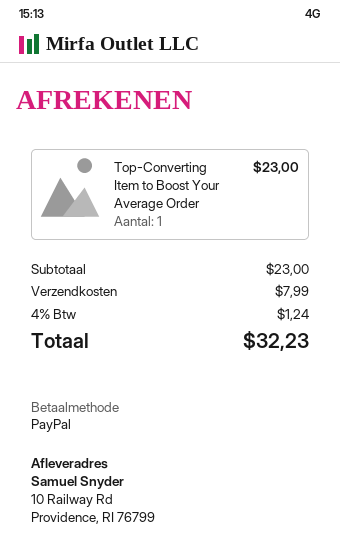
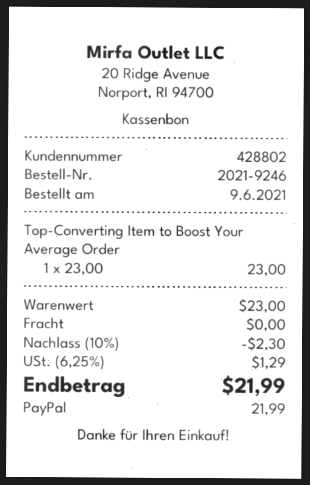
discount: none -> 10% = 2.30
shipping: 7.99 -> 0.00
tax: 4% = 1.24 -> 6.25% = 1.29
total: 32.23 -> 21.99

